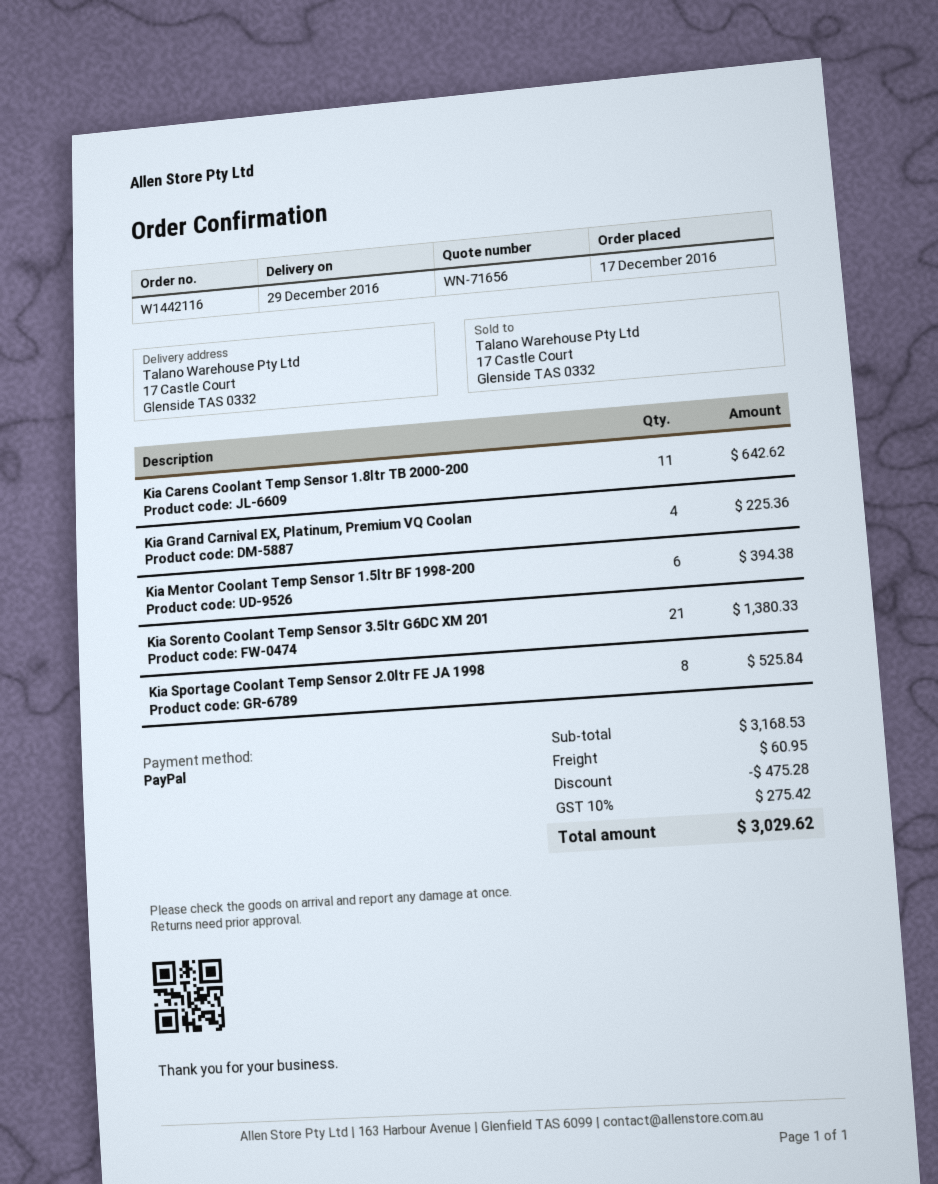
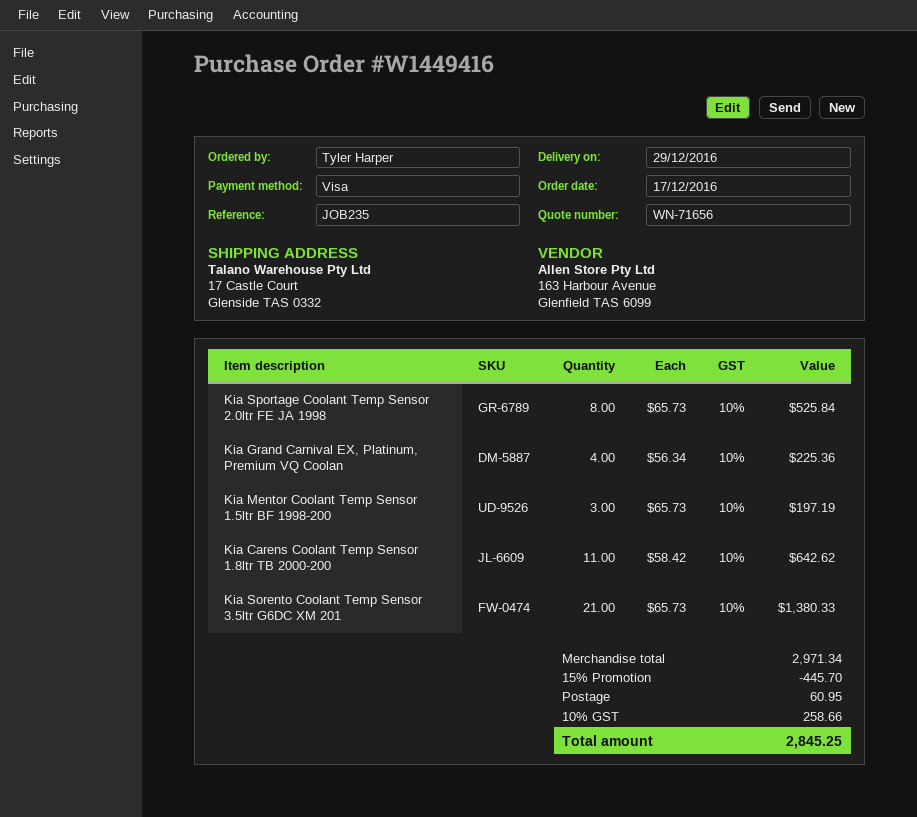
order number: W1442116 -> W1449416
payment method: PayPal -> Visa
Kia Mentor Coolant Temp Sensor 1.5ltr BF 1998-200: 6 for 394.38 -> 3 for 197.19
subtotal: 3168.53 -> 2971.34
discount: 475.28 -> 445.70
tax: 10% = 275.42 -> 10% = 258.66
total: 3029.62 -> 2845.25

